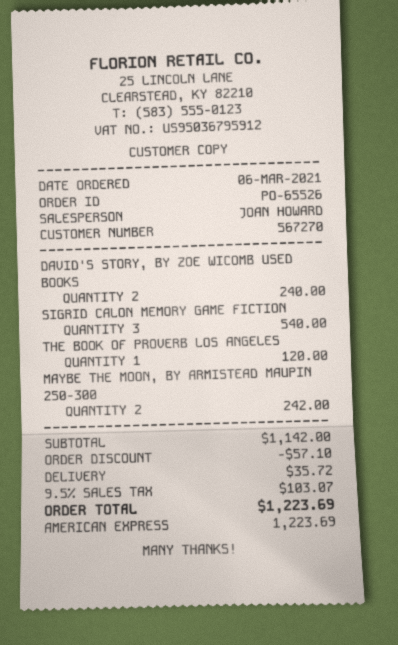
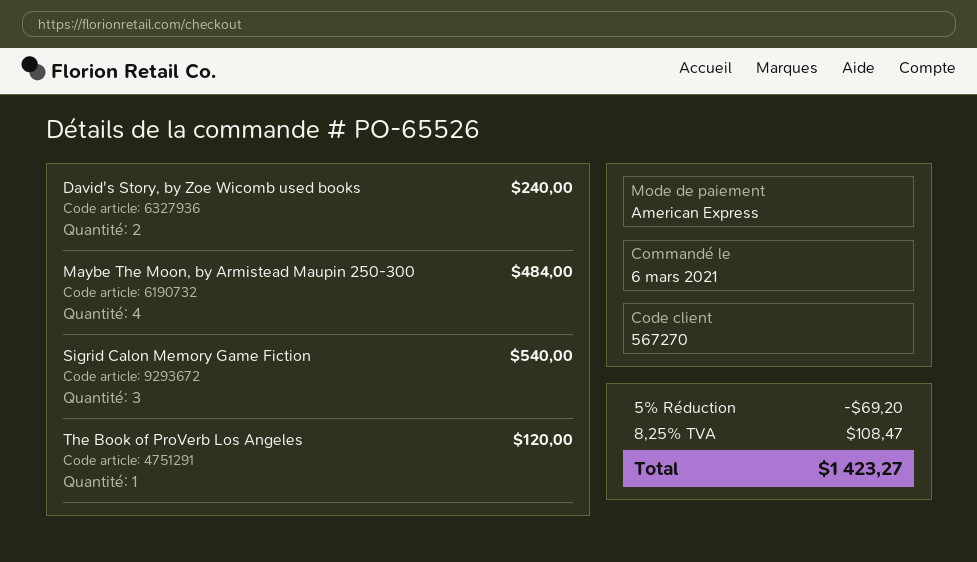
MAYBE THE MOON, BY ARMISTEAD MAUPIN 250-300: 2 for 242.00 -> 4 for 484.00
discount: 57.10 -> 69.20
shipping: 35.72 -> none
tax: 9.5% = 103.07 -> 8.25% = 108.47
total: 1223.69 -> 1423.27

